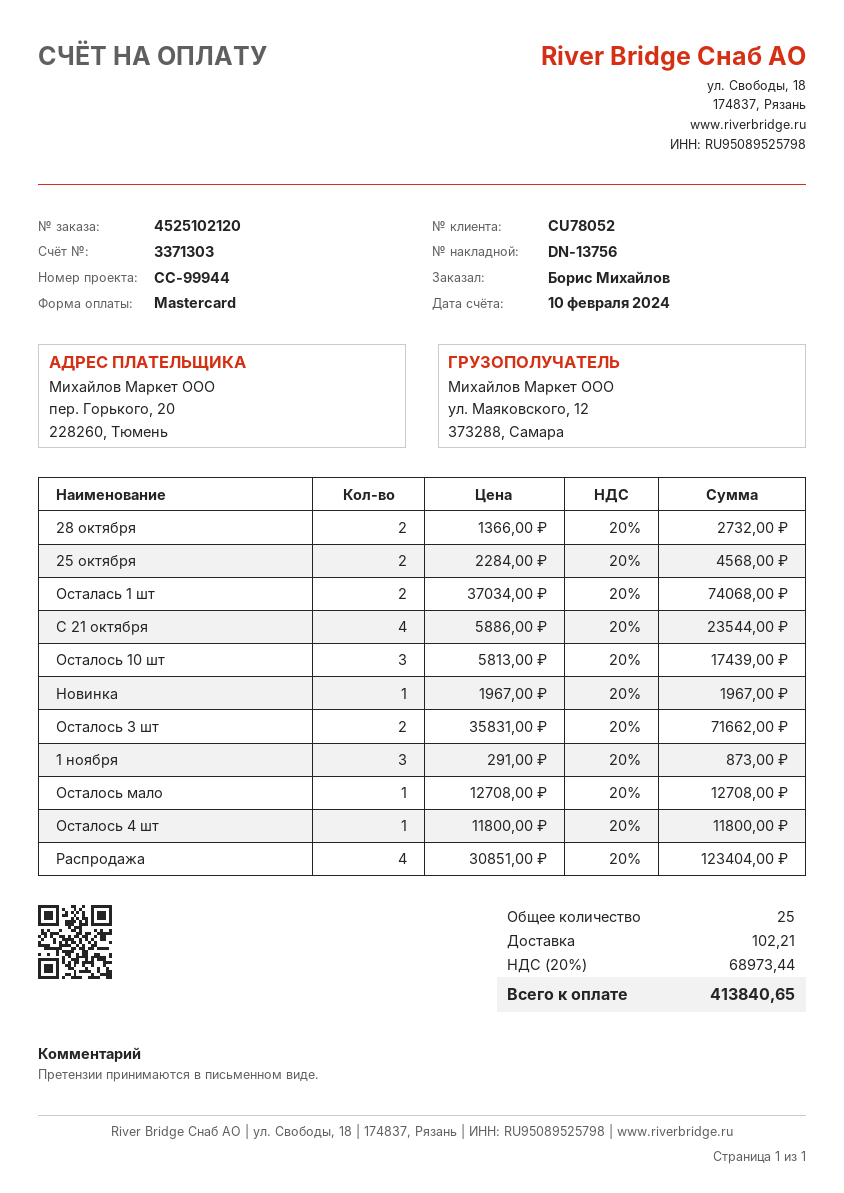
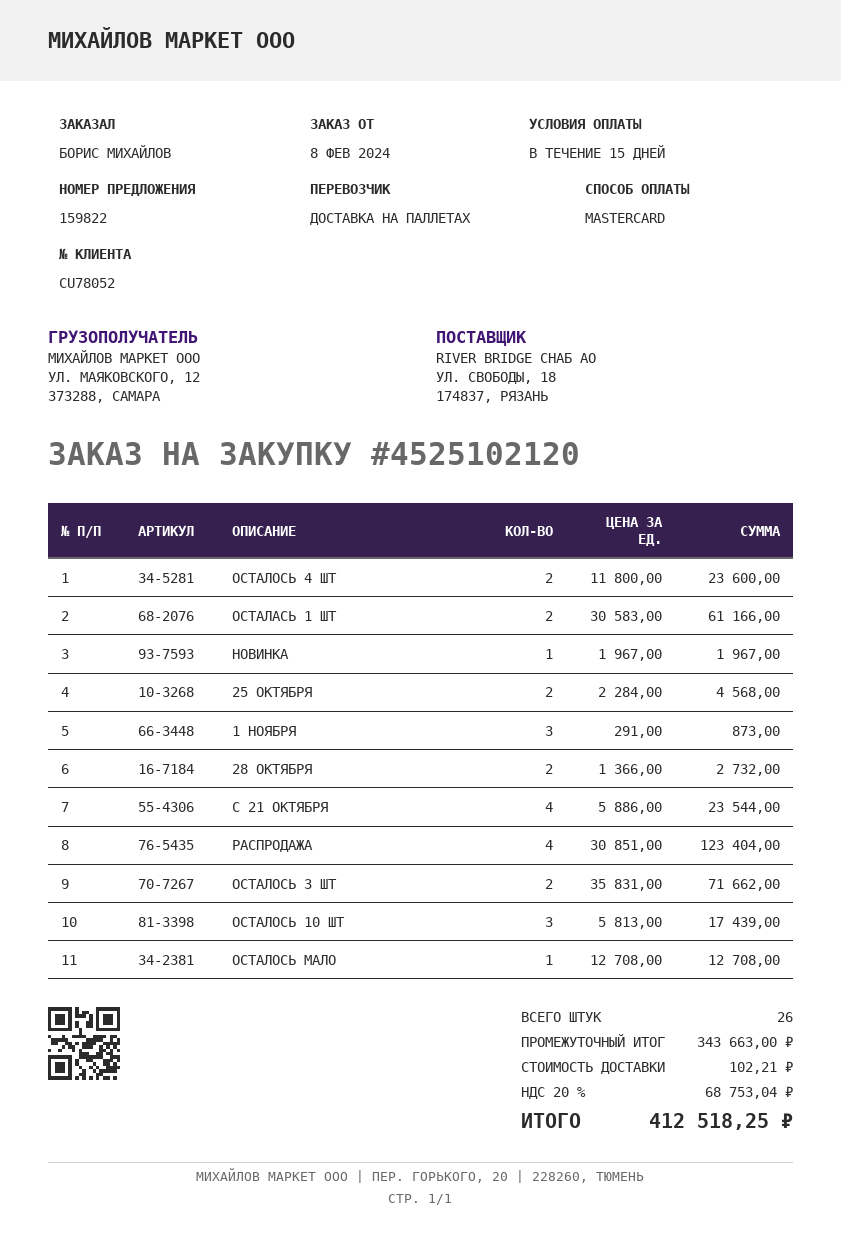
Осталась 1 шт: 2 x 37034.00 = 74068.00 -> 2 x 30583.00 = 61166.00
Осталось 4 шт: 1 x 11800.00 = 11800.00 -> 2 x 11800.00 = 23600.00
total quantity: 25 -> 26
tax: 20% = 68973.44 -> 20% = 68753.04
total: 413840.65 -> 412518.25

